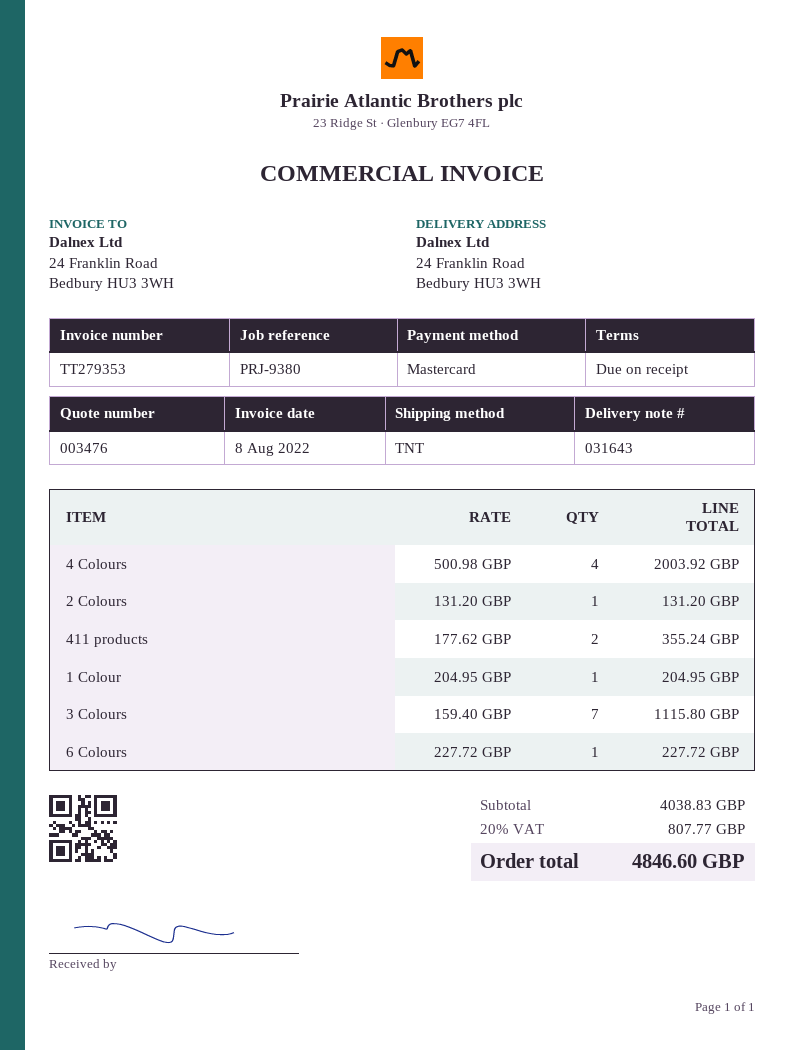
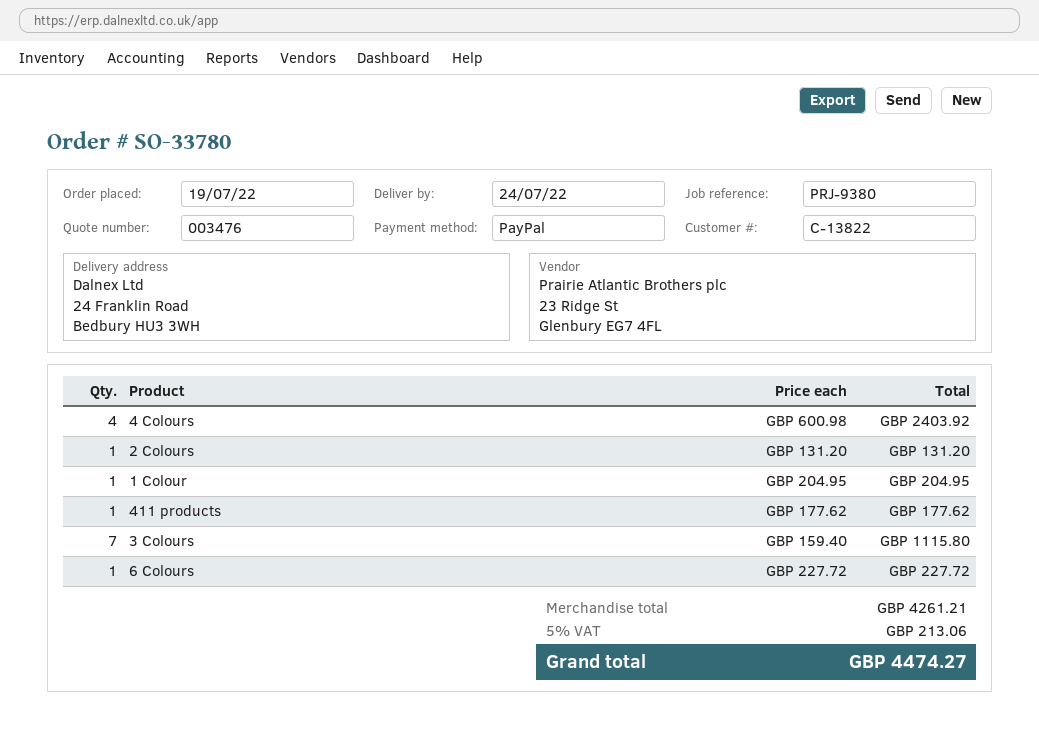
payment method: Mastercard -> PayPal
4 Colours: 4 x 500.98 = 2003.92 -> 4 x 600.98 = 2403.92
411 products: 2 x 177.62 = 355.24 -> 1 x 177.62 = 177.62
subtotal: 4038.83 -> 4261.21
tax: 20% = 807.77 -> 5% = 213.06
total: 4846.60 -> 4474.27

